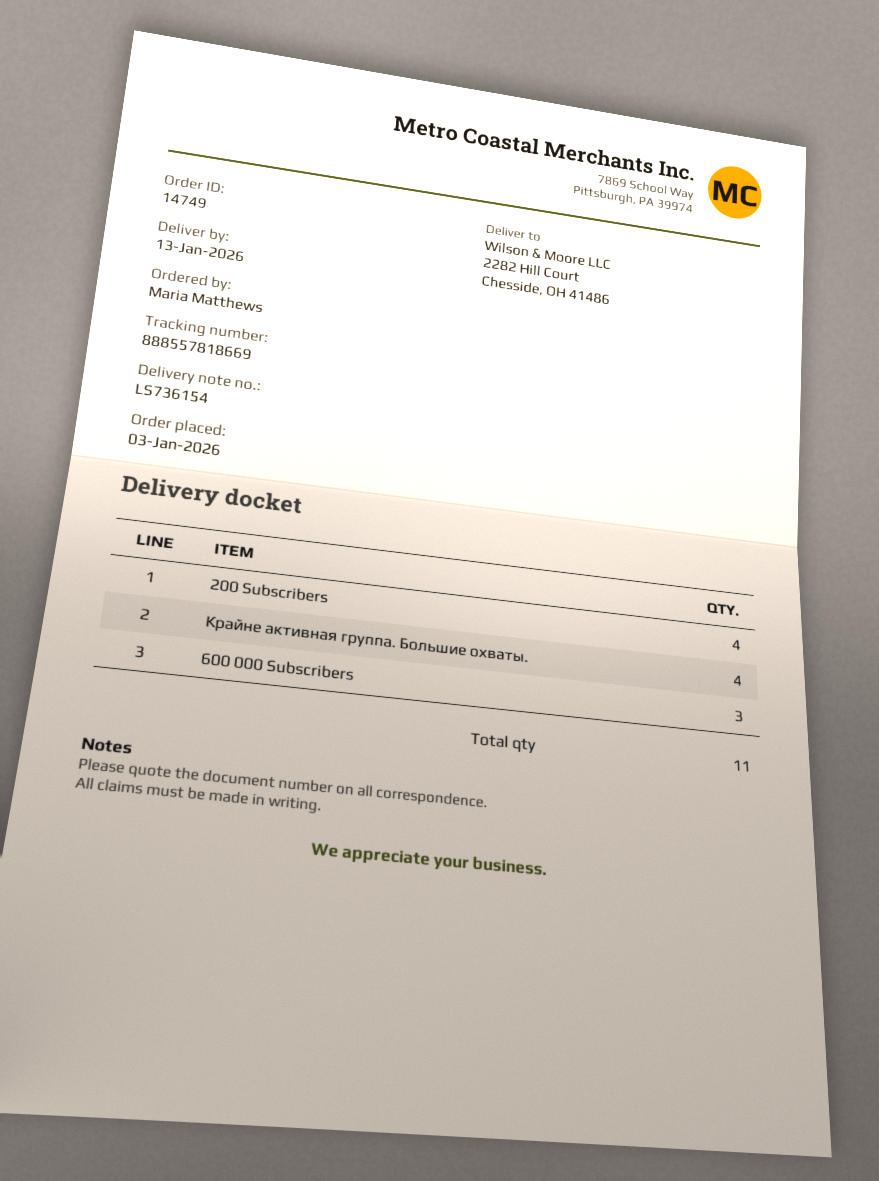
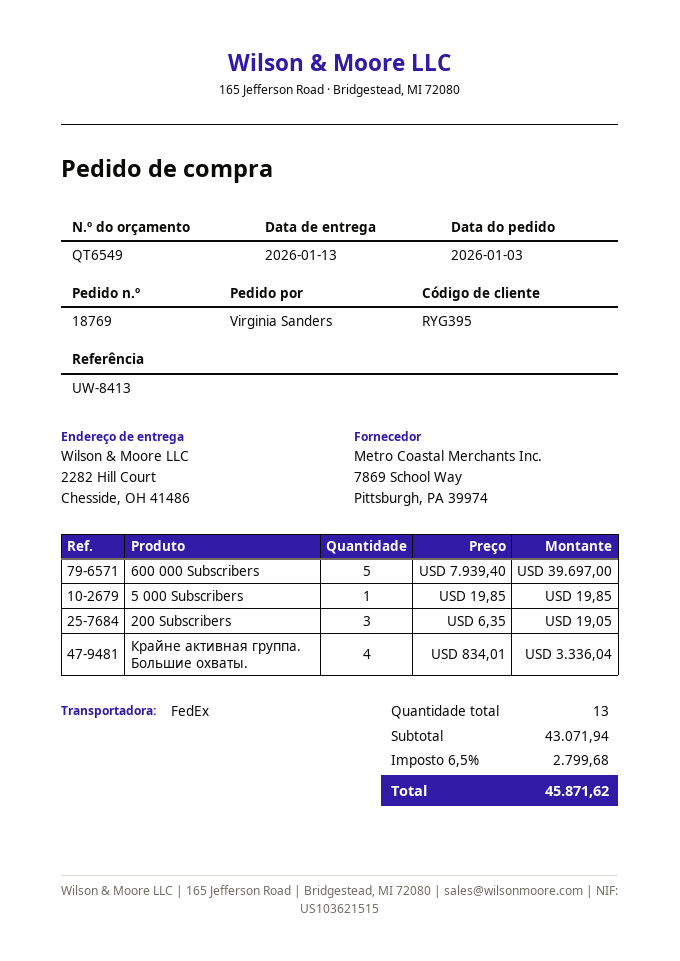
order number: 14749 -> 18769
ordered by: Maria Matthews -> Virginia Sanders
200 Subscribers: 4 -> 3
600 000 Subscribers: 3 -> 5
5 000 Subscribers: none -> 1
total quantity: 11 -> 13

